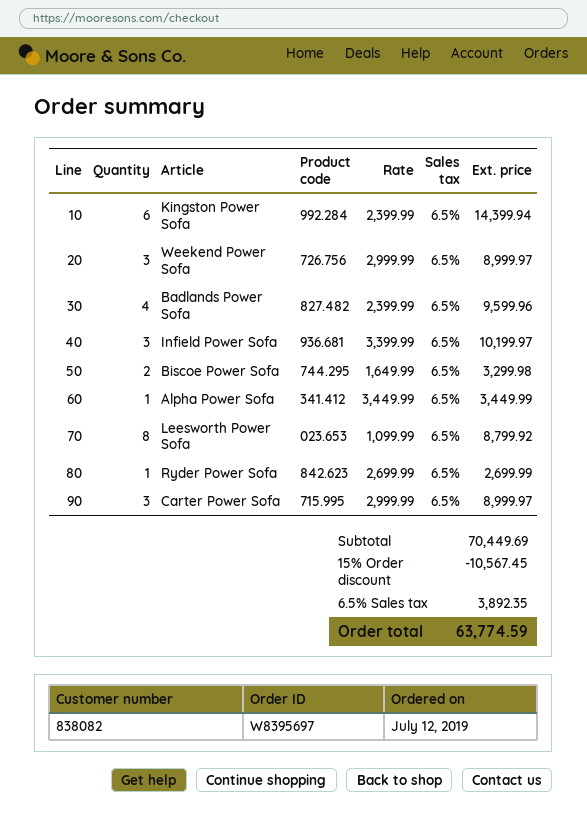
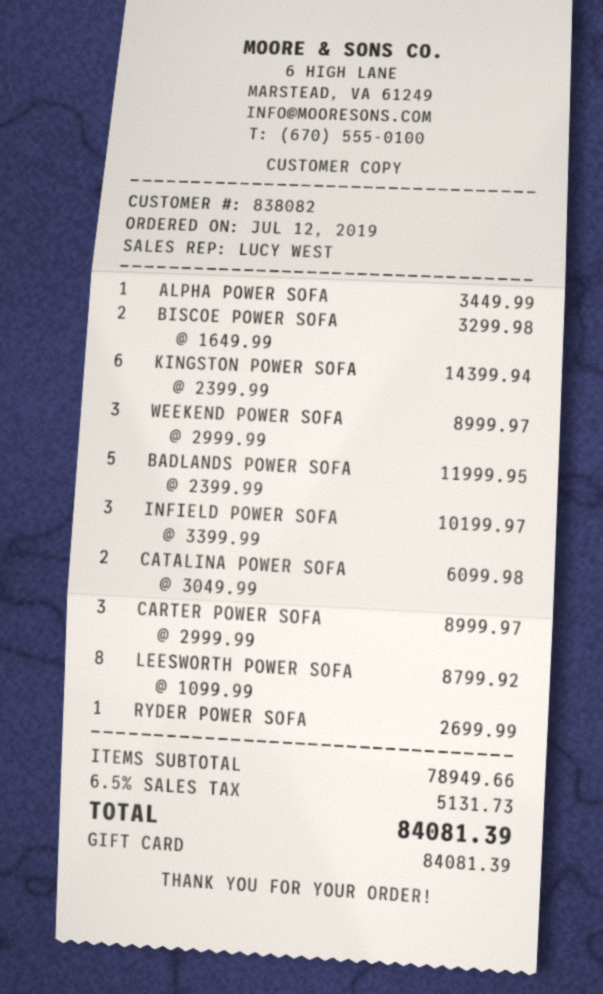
Badlands Power Sofa: 4 x 2399.99 = 9599.96 -> 5 x 2399.99 = 11999.95
CATALINA POWER SOFA: none -> 2 x 3049.99 = 6099.98
subtotal: 70449.69 -> 78949.66
discount: 15% = 10567.45 -> none
tax: 6.5% = 3892.35 -> 6.5% = 5131.73
total: 63774.59 -> 84081.39

